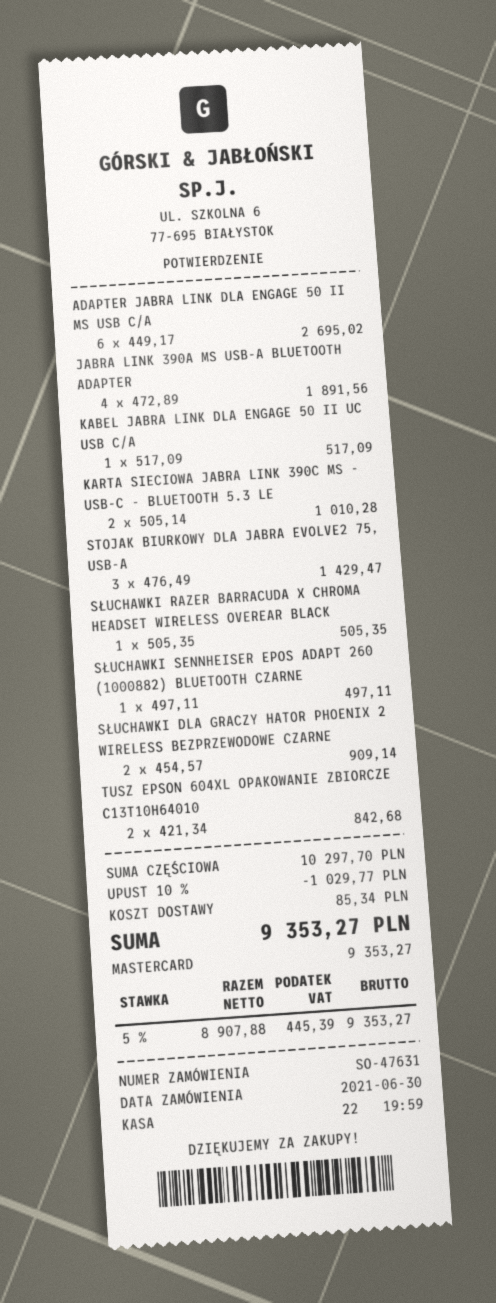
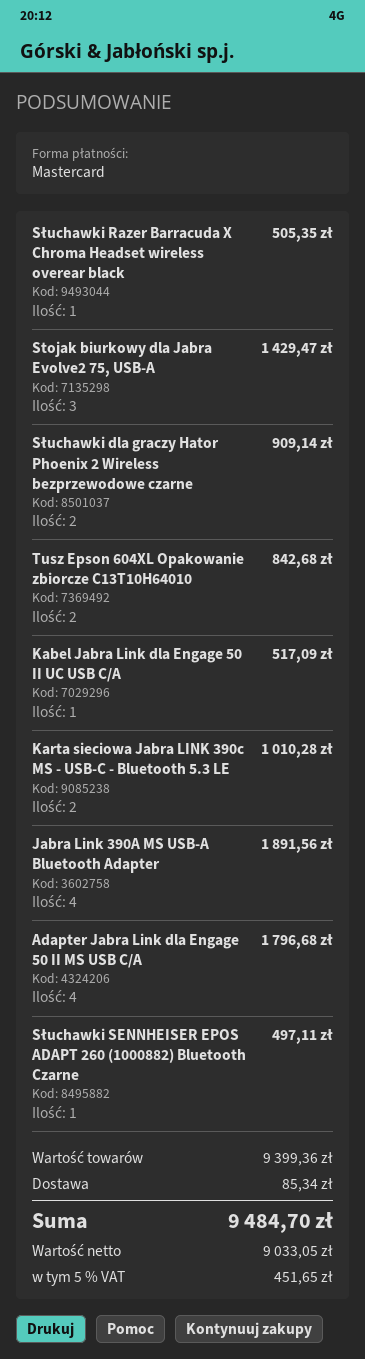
ADAPTER JABRA LINK DLA ENGAGE 50 II MS USB C/A: 6 for 2695.02 -> 4 for 1796.68
subtotal: 10297.70 -> 9399.36
discount: 10% = 1029.77 -> none
net: 8907.88 -> 9033.05
tax: 5% = 445.39 -> 5% = 451.65
total: 9353.27 -> 9484.70

